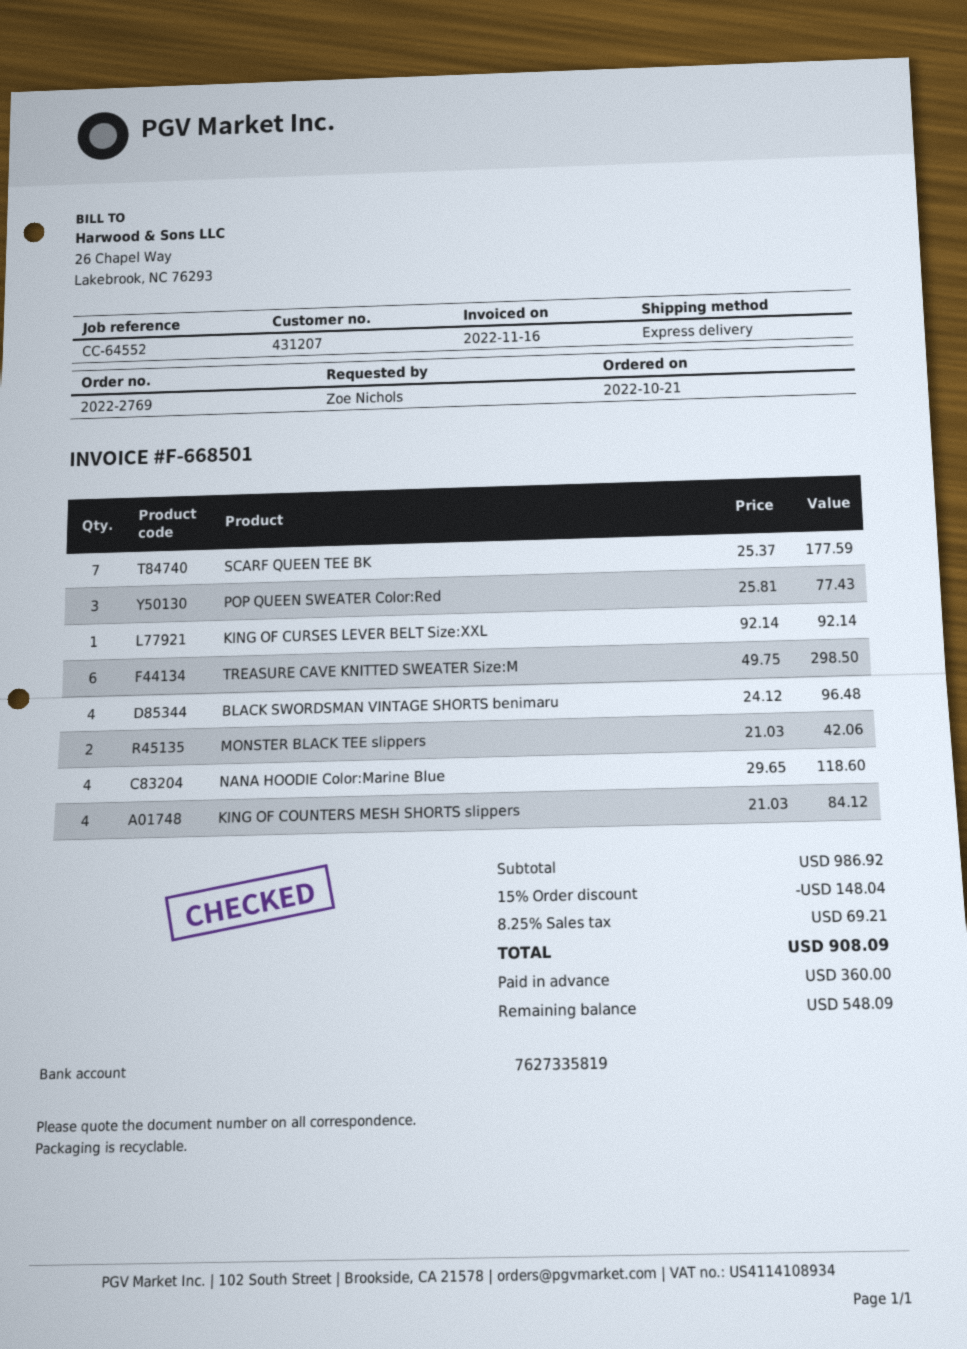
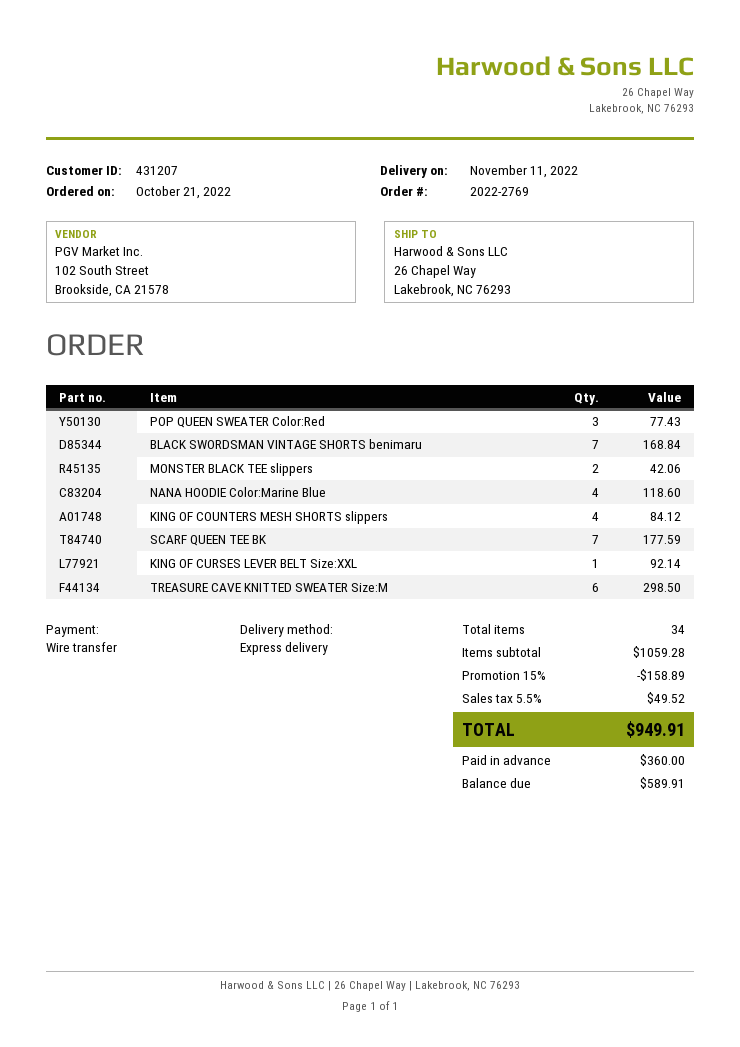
BLACK SWORDSMAN VINTAGE SHORTS benimaru: 4 for 96.48 -> 7 for 168.84
subtotal: 986.92 -> 1059.28
discount: 15% = 148.04 -> 15% = 158.89
tax: 8.25% = 69.21 -> 5.5% = 49.52
total: 908.09 -> 949.91
balance: 548.09 -> 589.91

